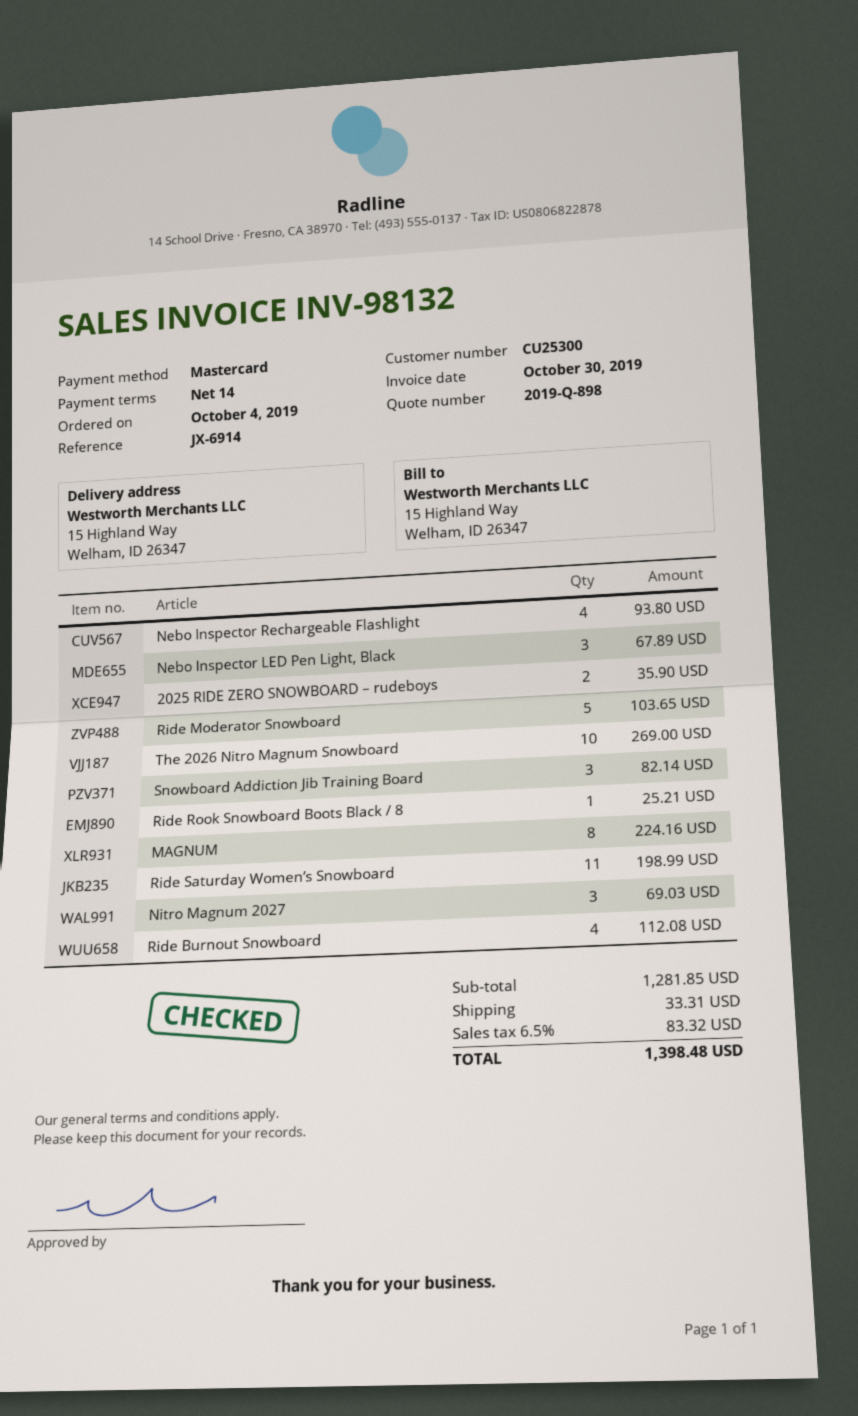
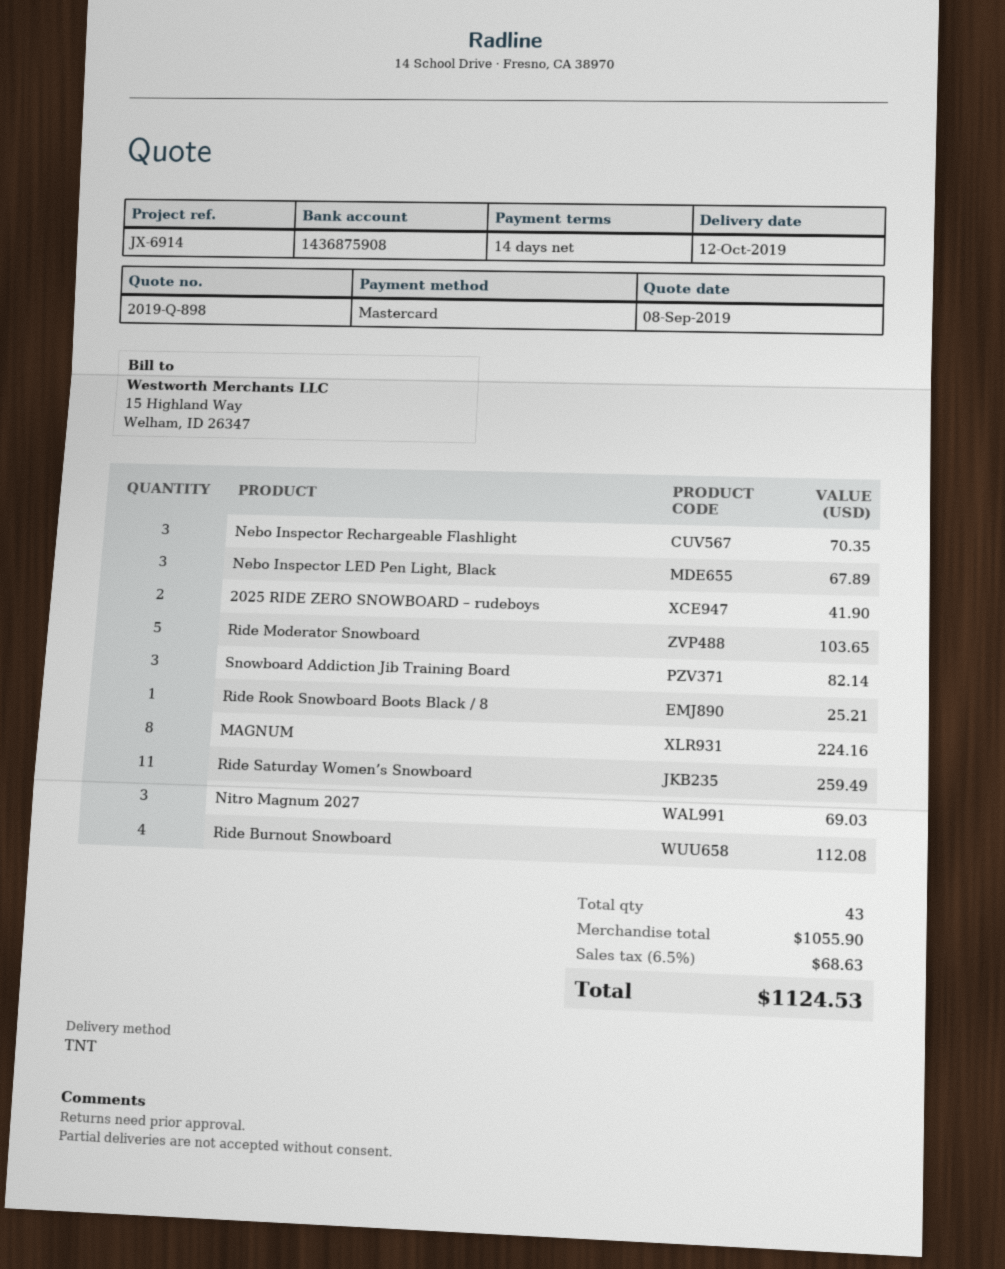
Nebo Inspector Rechargeable Flashlight: 4 for 93.80 -> 3 for 70.35
2025 RIDE ZERO SNOWBOARD – rudeboys: 2 for 35.90 -> 2 for 41.90
The 2026 Nitro Magnum Snowboard: 10 for 269.00 -> none
Ride Saturday Women’s Snowboard: 11 for 198.99 -> 11 for 259.49
subtotal: 1281.85 -> 1055.90
shipping: 33.31 -> none
tax: 6.5% = 83.32 -> 6.5% = 68.63
total: 1398.48 -> 1124.53

